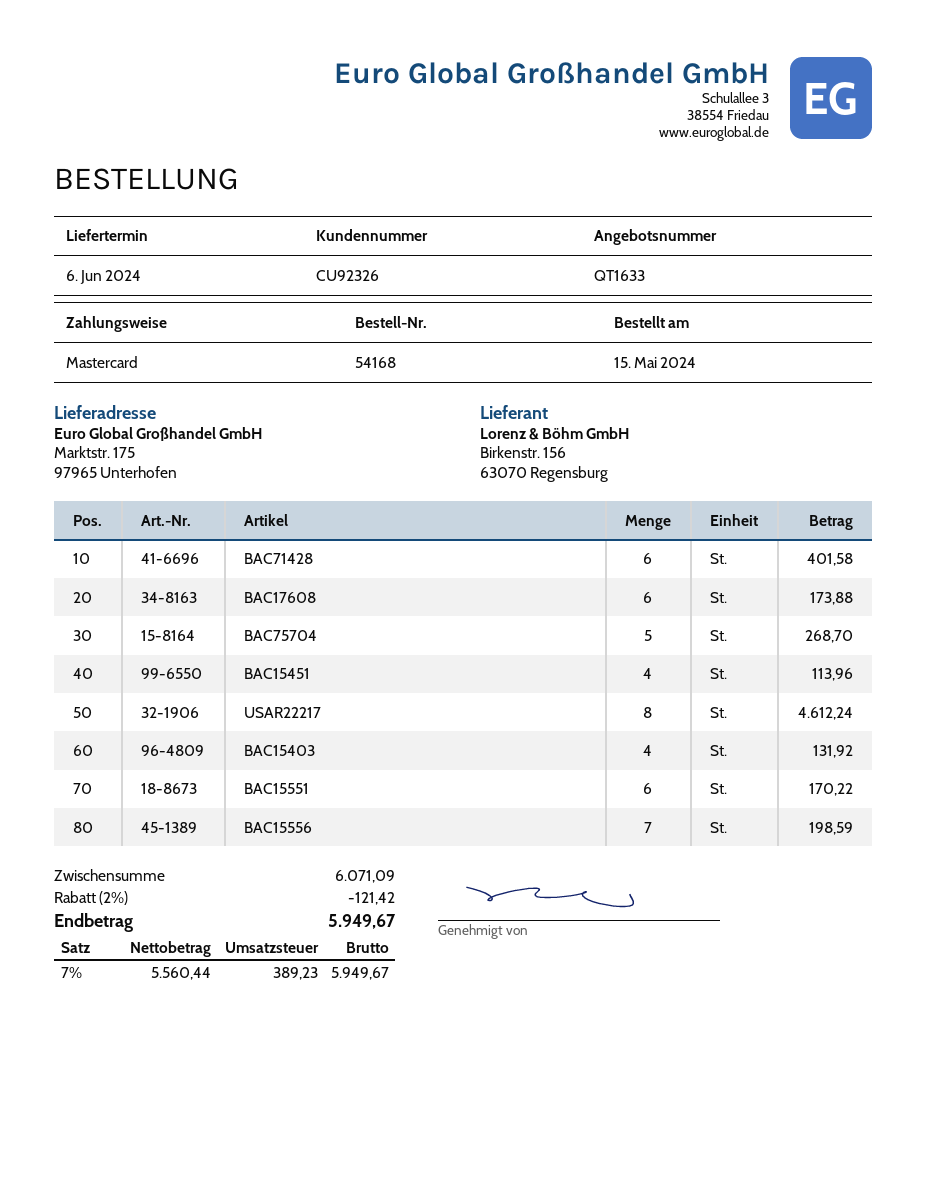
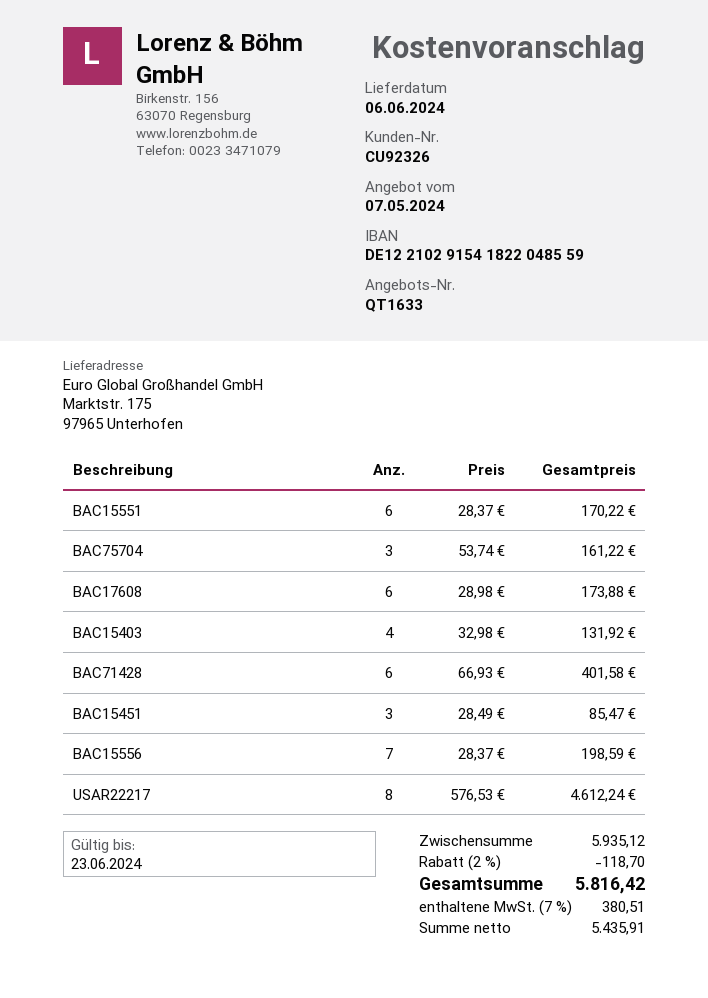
BAC75704: 5 for 268.70 -> 3 for 161.22
BAC15451: 4 for 113.96 -> 3 for 85.47
subtotal: 6071.09 -> 5935.12
discount: 2% = 121.42 -> 2% = 118.70
net: 5560.44 -> 5435.91
tax: 7% = 389.23 -> 7% = 380.51
total: 5949.67 -> 5816.42

